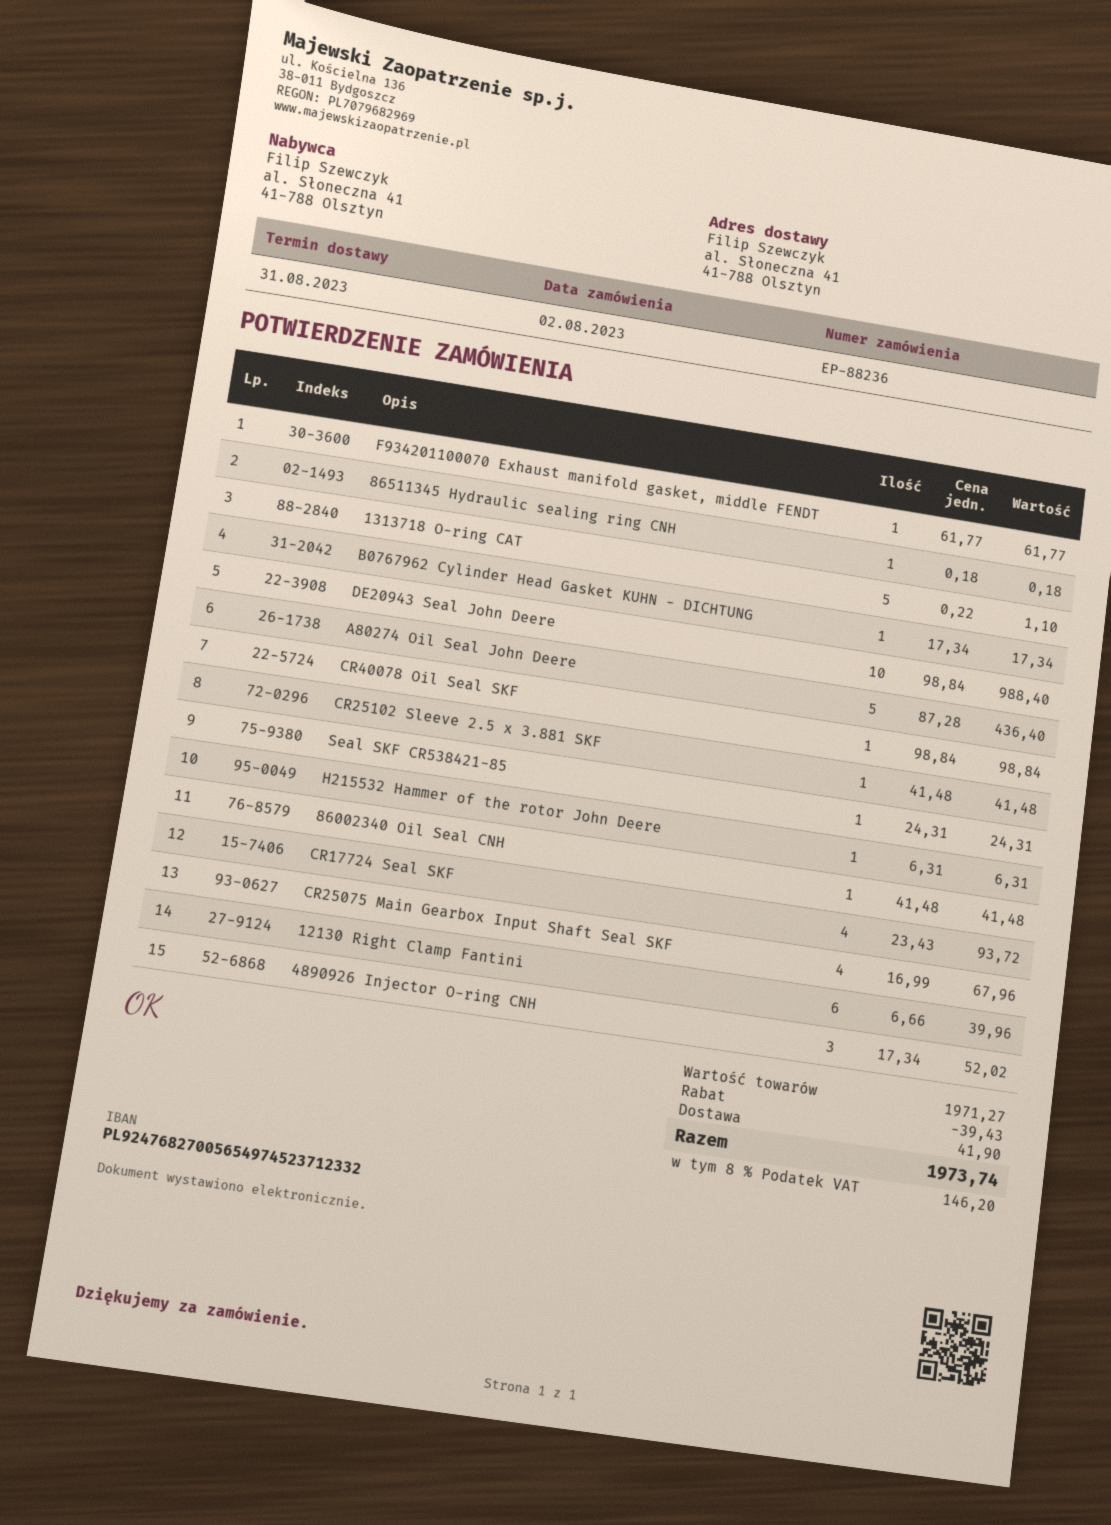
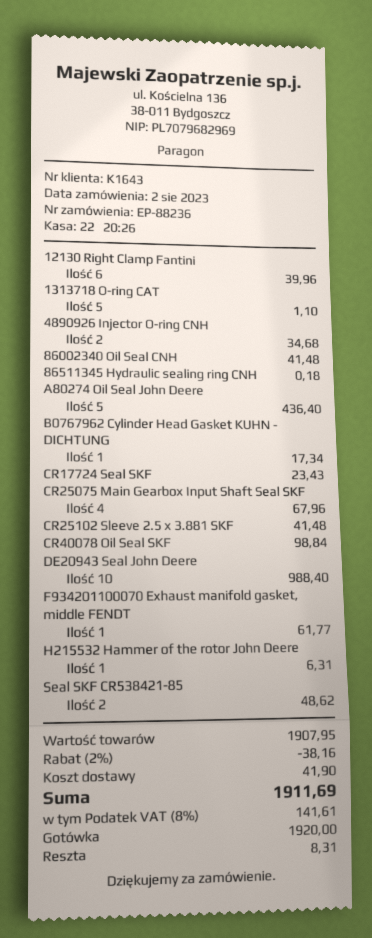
Seal SKF CR538421-85: 1 for 24.31 -> 2 for 48.62
CR17724 Seal SKF: 4 for 93.72 -> 1 for 23.43
4890926 Injector O-ring CNH: 3 for 52.02 -> 2 for 34.68
subtotal: 1971.27 -> 1907.95
discount: 39.43 -> 38.16
tax: 8% = 146.20 -> 8% = 141.61
total: 1973.74 -> 1911.69

